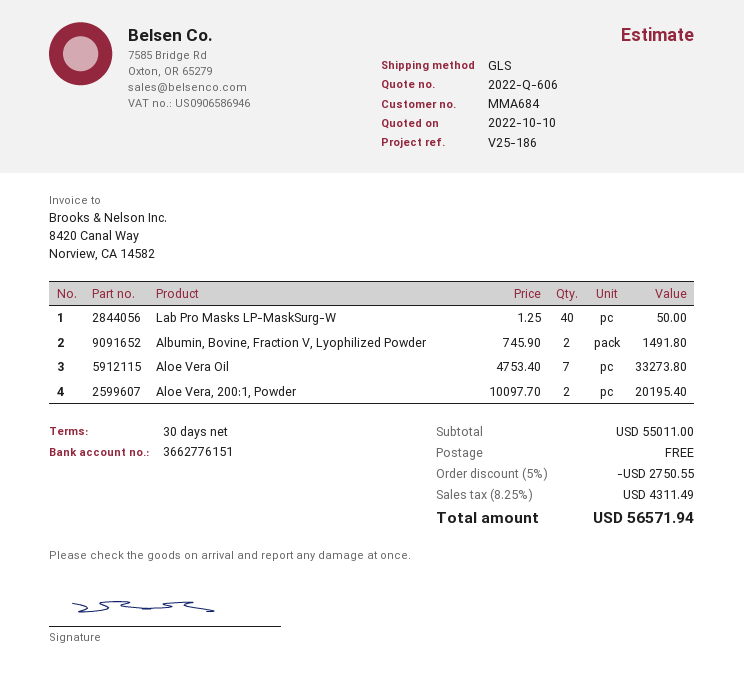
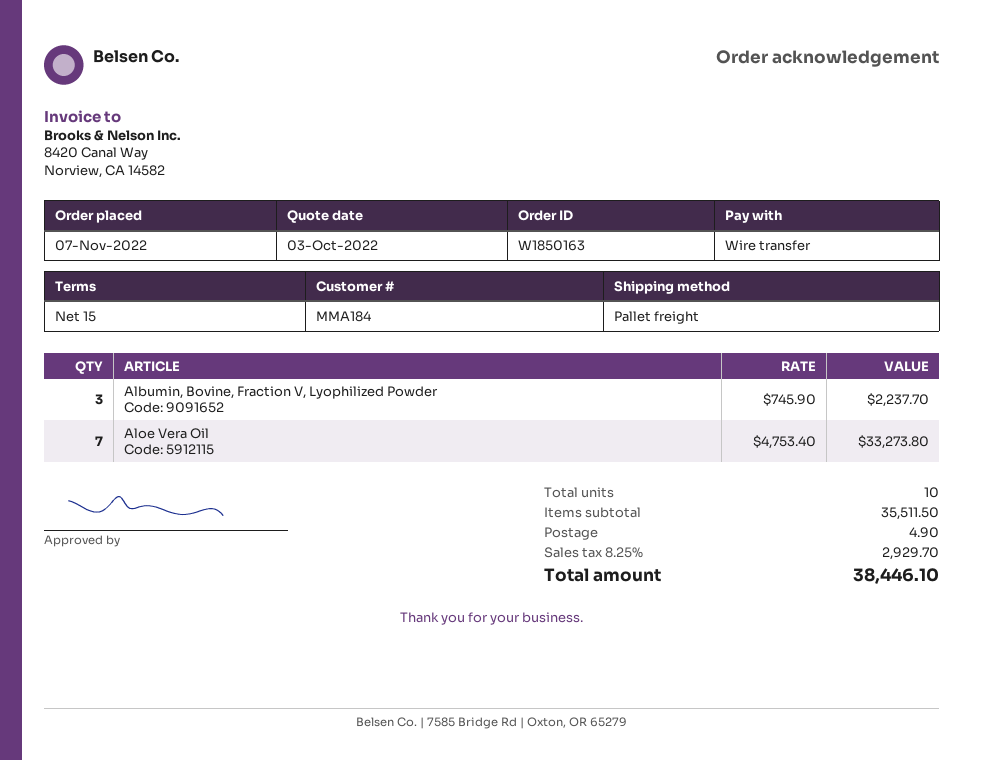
quote date: 2022-10-10 -> 2022-10-03
payment terms: 30 days -> 15 days
customer number: MMA684 -> MMA184
shipping method: GLS -> pallet freight
Lab Pro Masks LP-MaskSurg-W: 40 x 1.25 = 50.00 -> none
Albumin, Bovine, Fraction V, Lyophilized Powder: 2 x 745.90 = 1491.80 -> 3 x 745.90 = 2237.70
Aloe Vera, 200:1, Powder: 2 x 10097.70 = 20195.40 -> none
subtotal: 55011.00 -> 35511.50
discount: 5% = 2750.55 -> none
shipping: 0.00 -> 4.90
tax: 8.25% = 4311.49 -> 8.25% = 2929.70
total: 56571.94 -> 38446.10

